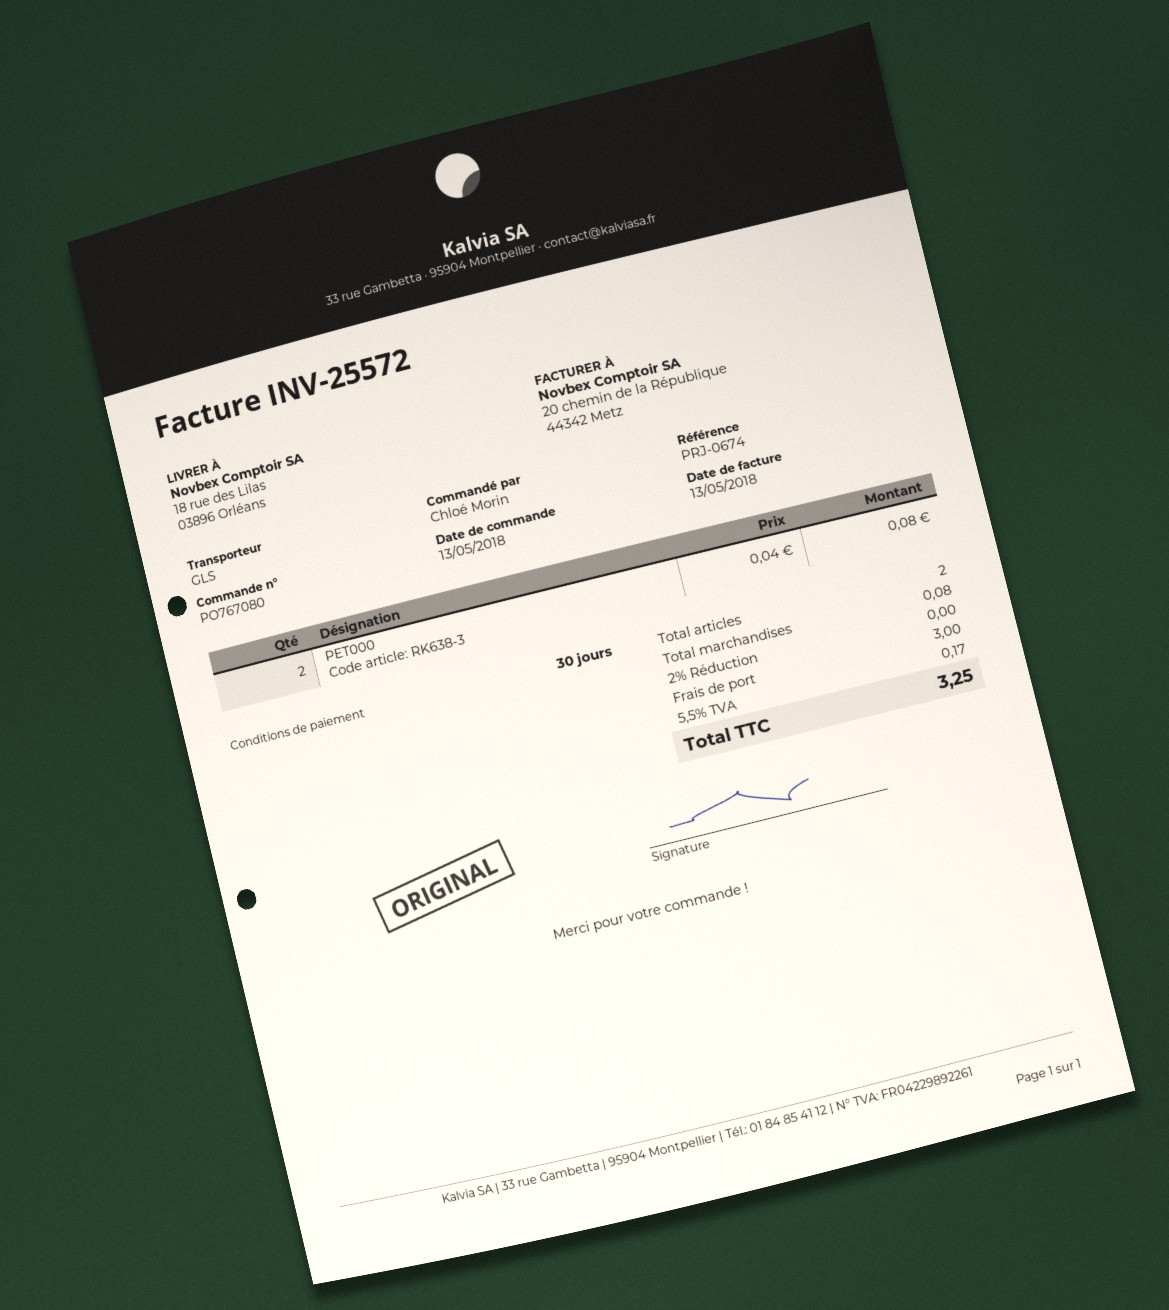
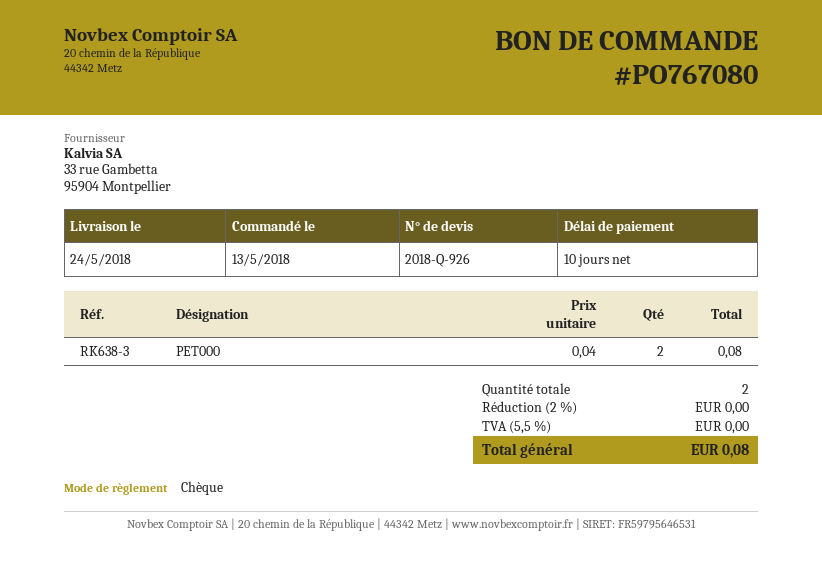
payment terms: 30 days -> 10 days
shipping: 3.00 -> none
tax: 5.5% = 0.17 -> 5.5% = 0.00
total: 3.25 -> 0.08

